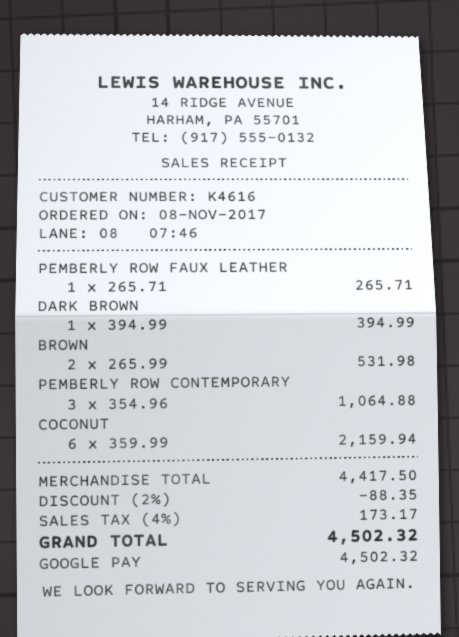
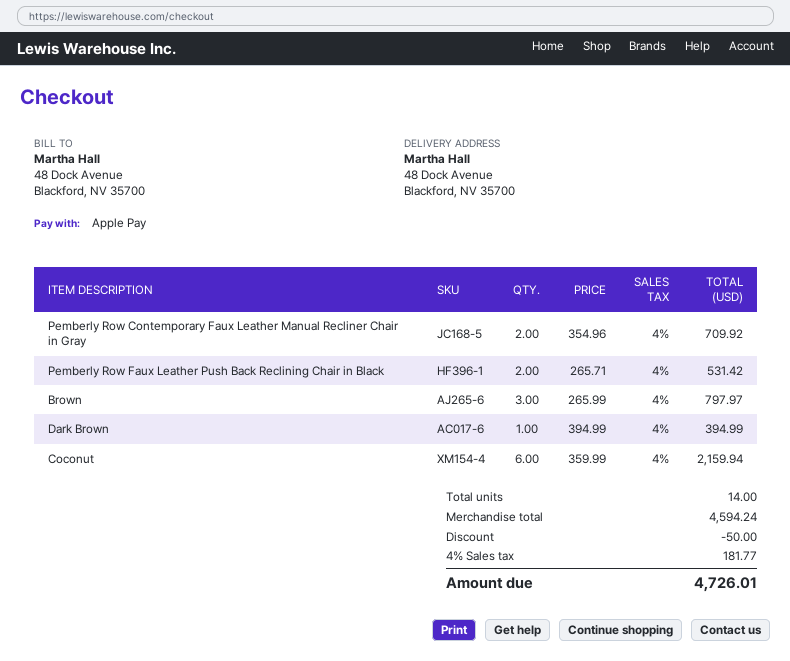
payment method: Google Pay -> Apple Pay
PEMBERLY ROW FAUX LEATHER: 1 x 265.71 = 265.71 -> 2 x 265.71 = 531.42
BROWN: 2 x 265.99 = 531.98 -> 3 x 265.99 = 797.97
PEMBERLY ROW CONTEMPORARY: 3 x 354.96 = 1064.88 -> 2 x 354.96 = 709.92
subtotal: 4417.50 -> 4594.24
discount: 88.35 -> 50.00
tax: 4% = 173.17 -> 4% = 181.77
total: 4502.32 -> 4726.01

